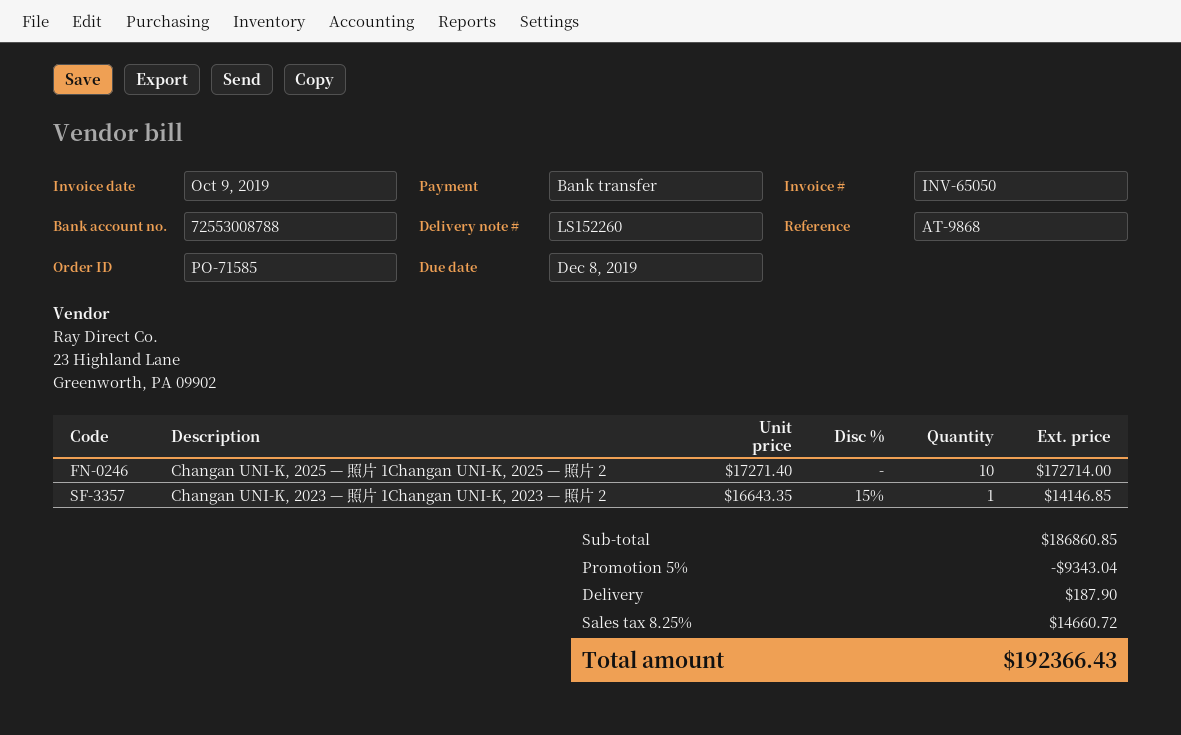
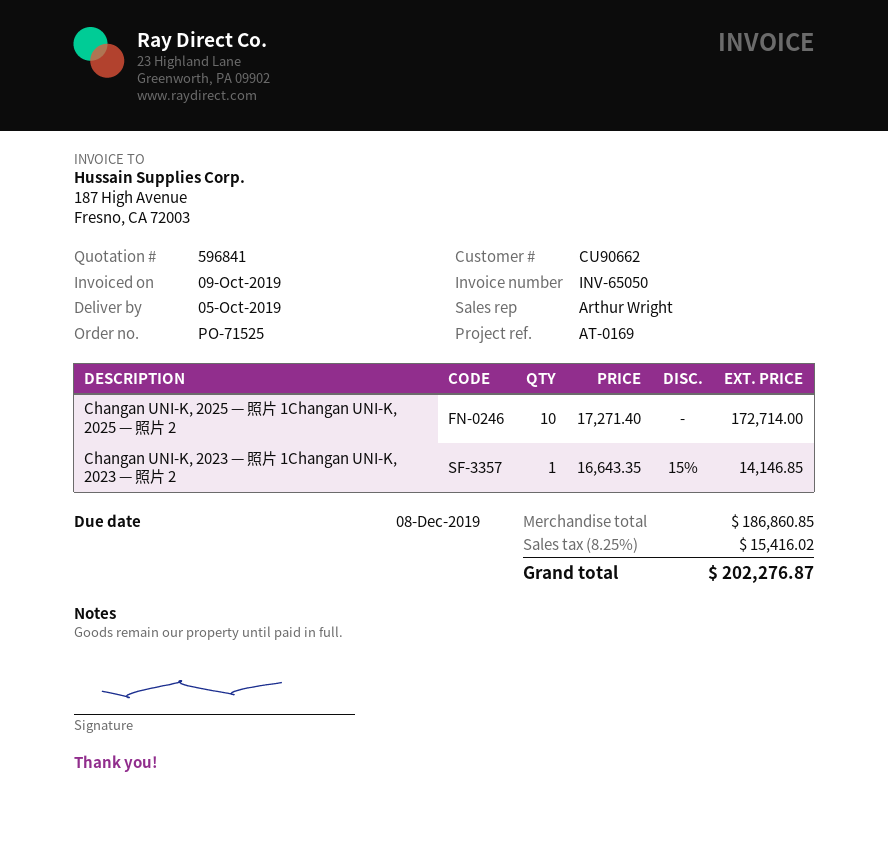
order number: PO-71585 -> PO-71525
reference: AT-9868 -> AT-0169
discount: 5% = 9343.04 -> none
shipping: 187.90 -> none
tax: 8.25% = 14660.72 -> 8.25% = 15416.02
total: 192366.43 -> 202276.87

